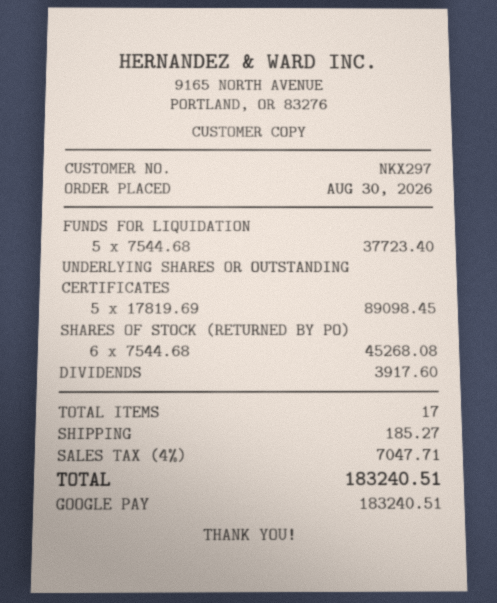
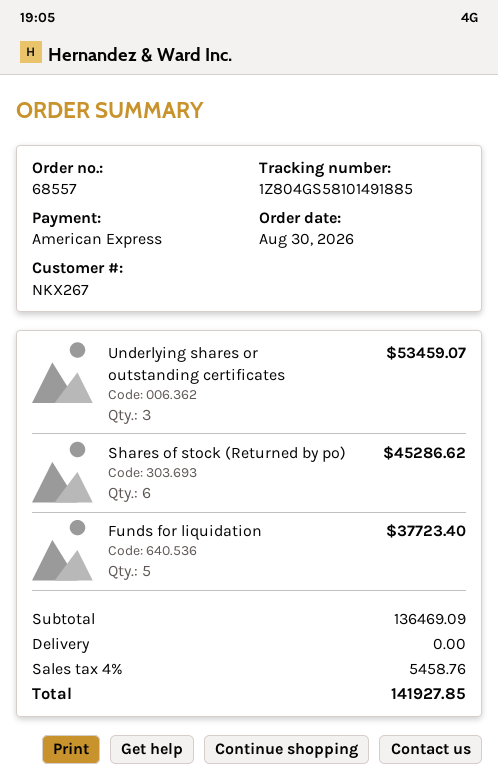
customer number: NKX297 -> NKX267
payment method: Google Pay -> American Express
UNDERLYING SHARES OR OUTSTANDING CERTIFICATES: 5 for 89098.45 -> 3 for 53459.07
SHARES OF STOCK (RETURNED BY PO): 6 for 45268.08 -> 6 for 45286.62
DIVIDENDS: 1 for 3917.60 -> none
shipping: 185.27 -> 0.00
tax: 4% = 7047.71 -> 4% = 5458.76
total: 183240.51 -> 141927.85

